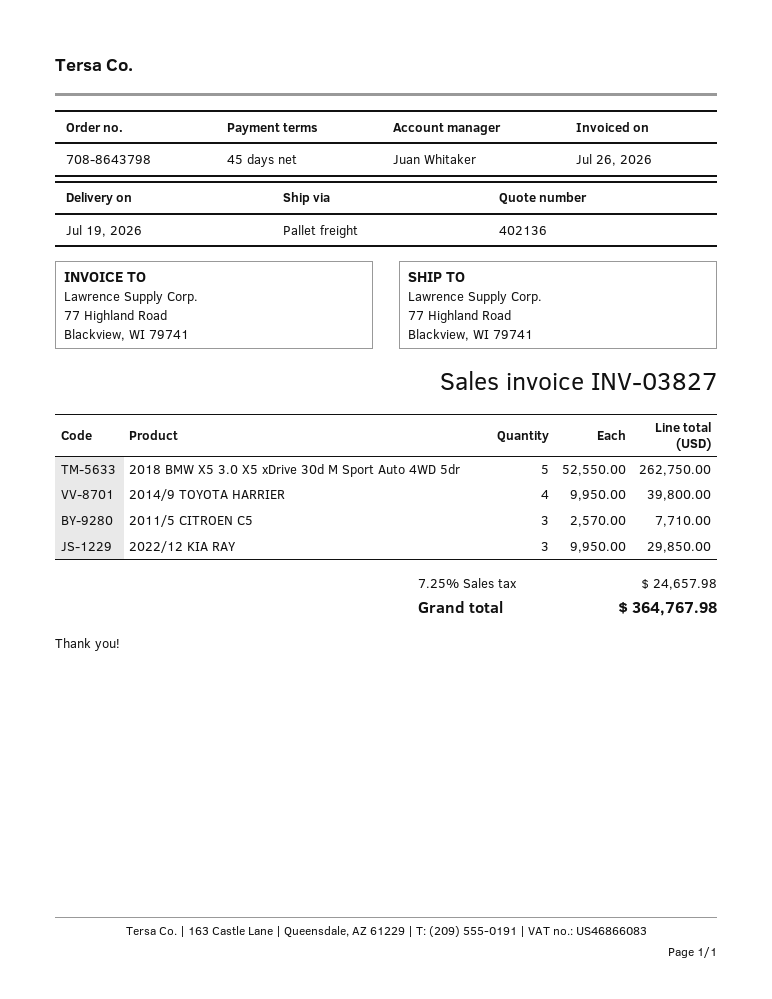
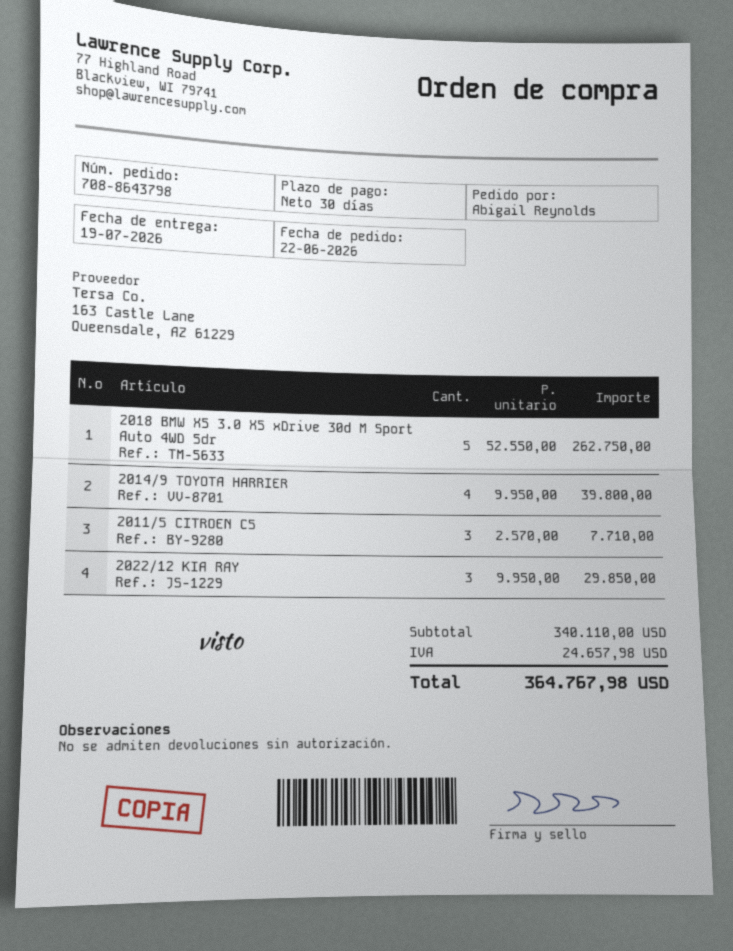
payment terms: 45 days -> 30 days

